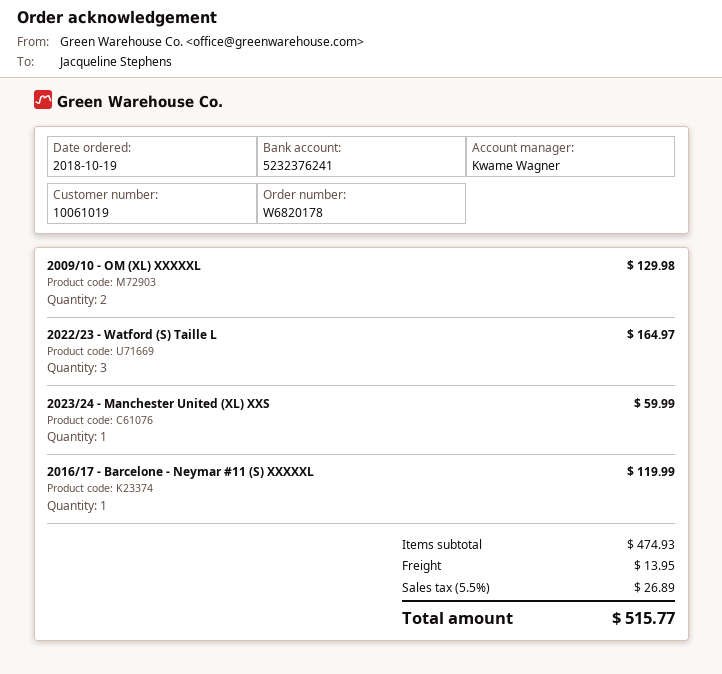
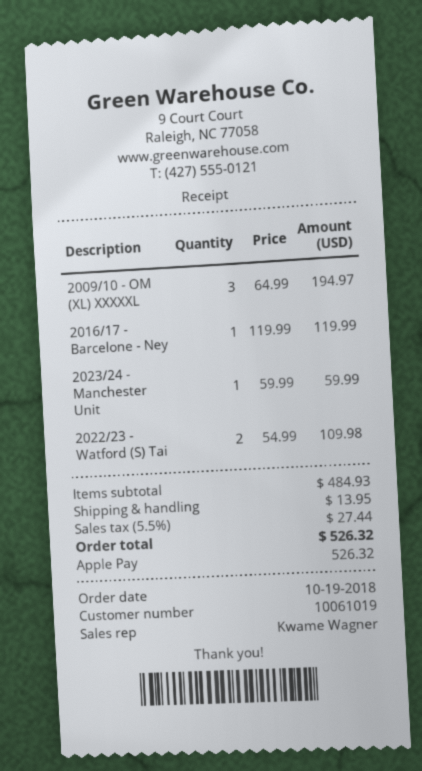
2009/10 - OM (XL) XXXXXL: 2 for 129.98 -> 3 for 194.97
2022/23 - Watford (S) Taille L: 3 for 164.97 -> 2 for 109.98
subtotal: 474.93 -> 484.93
tax: 5.5% = 26.89 -> 5.5% = 27.44
total: 515.77 -> 526.32

